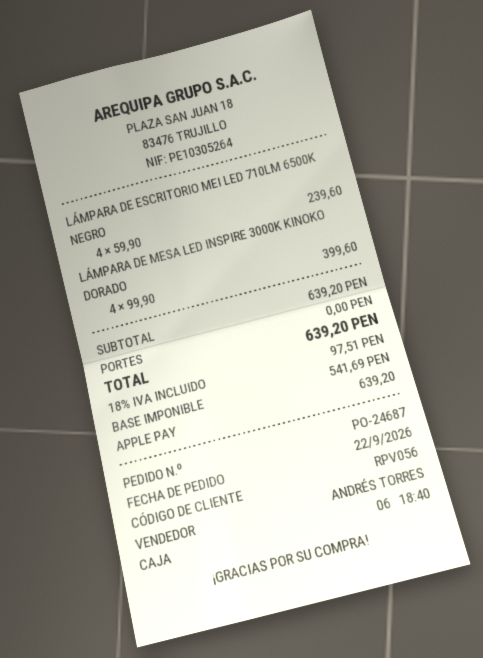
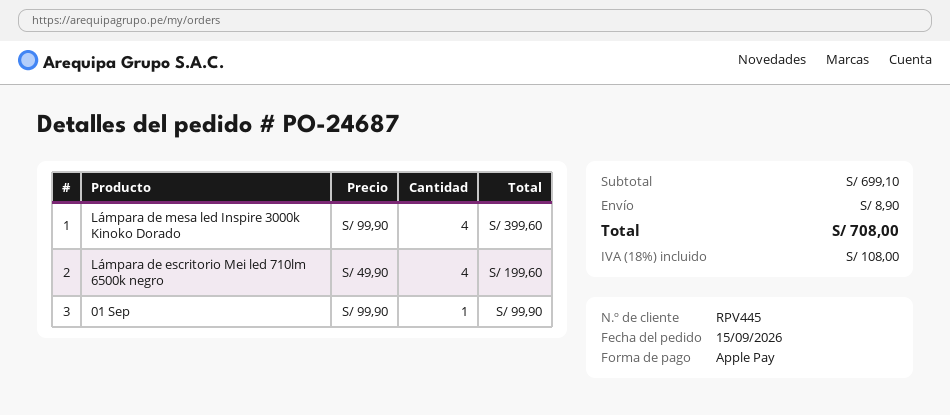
order date: 2026-09-22 -> 2026-09-15
customer number: RPV056 -> RPV445
LÁMPARA DE ESCRITORIO MEI LED 710LM 6500K NEGRO: 4 x 59.90 = 239.60 -> 4 x 49.90 = 199.60
01 Sep: none -> 1 x 99.90 = 99.90
subtotal: 639.20 -> 699.10
shipping: 0.00 -> 8.90
tax: 18% = 97.51 -> 18% = 108.00
total: 639.20 -> 708.00

